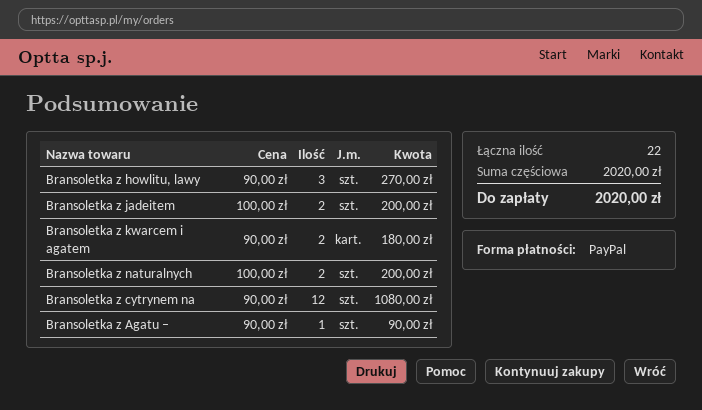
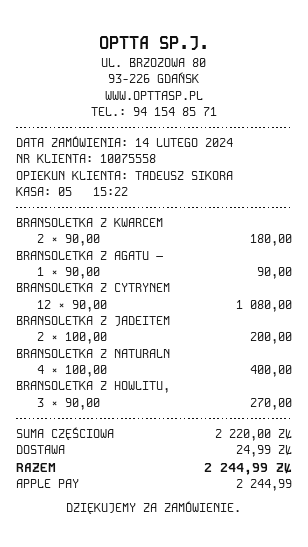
payment method: PayPal -> Apple Pay
Bransoletka z naturalnych: 2 x 100.00 = 200.00 -> 4 x 100.00 = 400.00
subtotal: 2020.00 -> 2220.00
shipping: none -> 24.99
total: 2020.00 -> 2244.99

